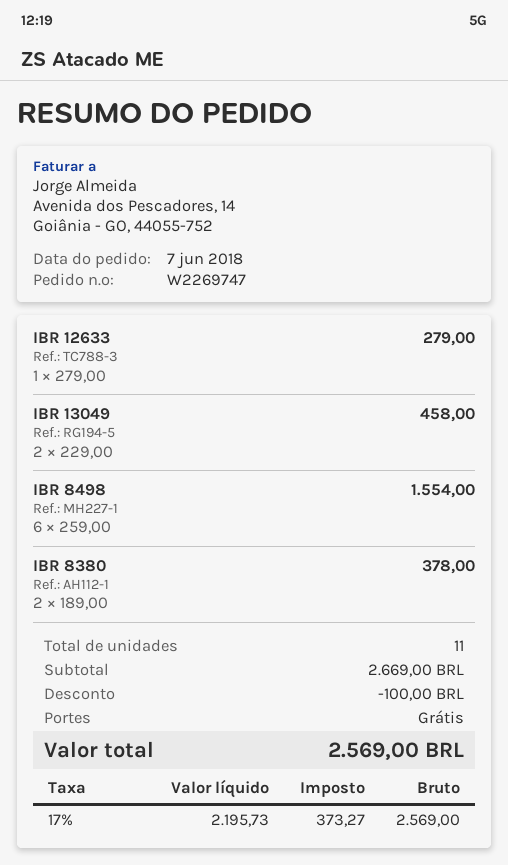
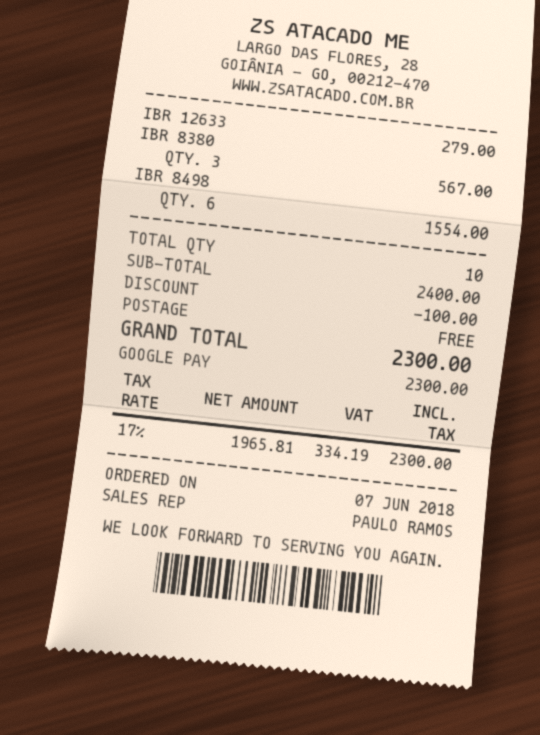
IBR 13049: 2 for 458.00 -> none
IBR 8380: 2 for 378.00 -> 3 for 567.00
total quantity: 11 -> 10
subtotal: 2669.00 -> 2400.00
net: 2195.73 -> 1965.81
tax: 17% = 373.27 -> 17% = 334.19
total: 2569.00 -> 2300.00

